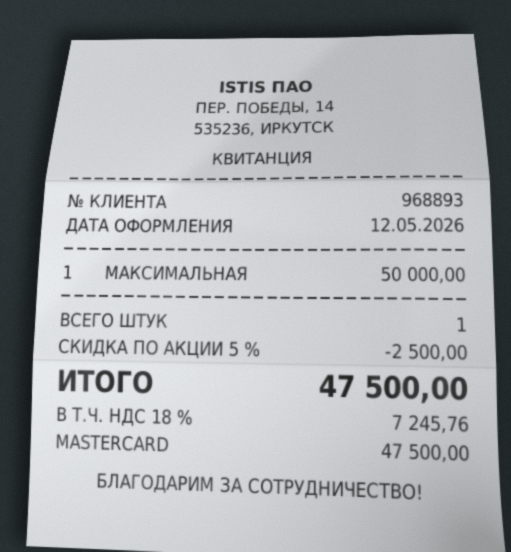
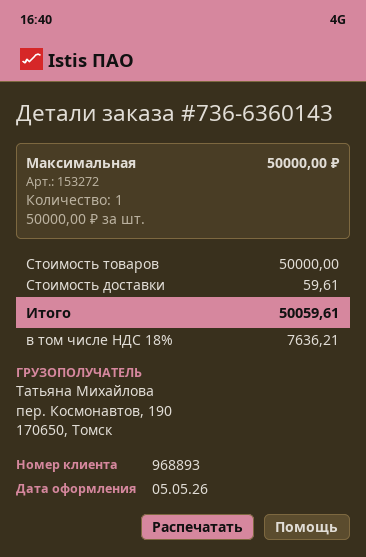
order date: 2026-05-12 -> 2026-05-05
discount: 5% = 2500.00 -> none
shipping: none -> 59.61
tax: 18% = 7245.76 -> 18% = 7636.21
total: 47500.00 -> 50059.61

